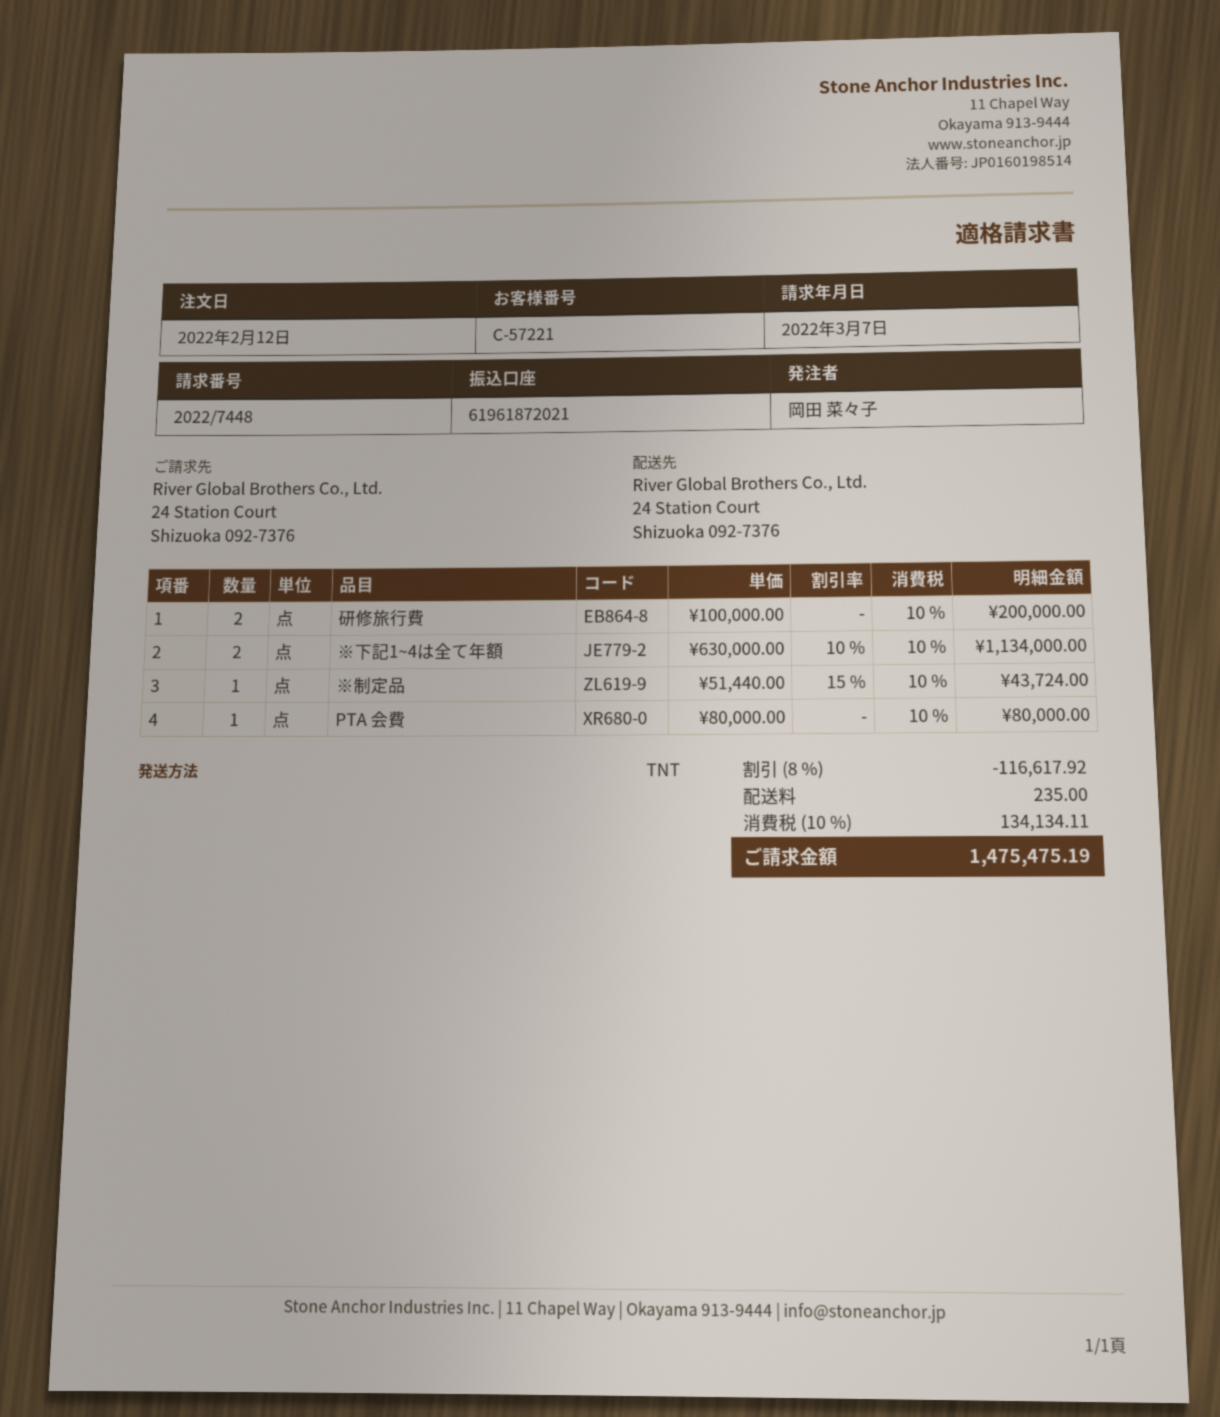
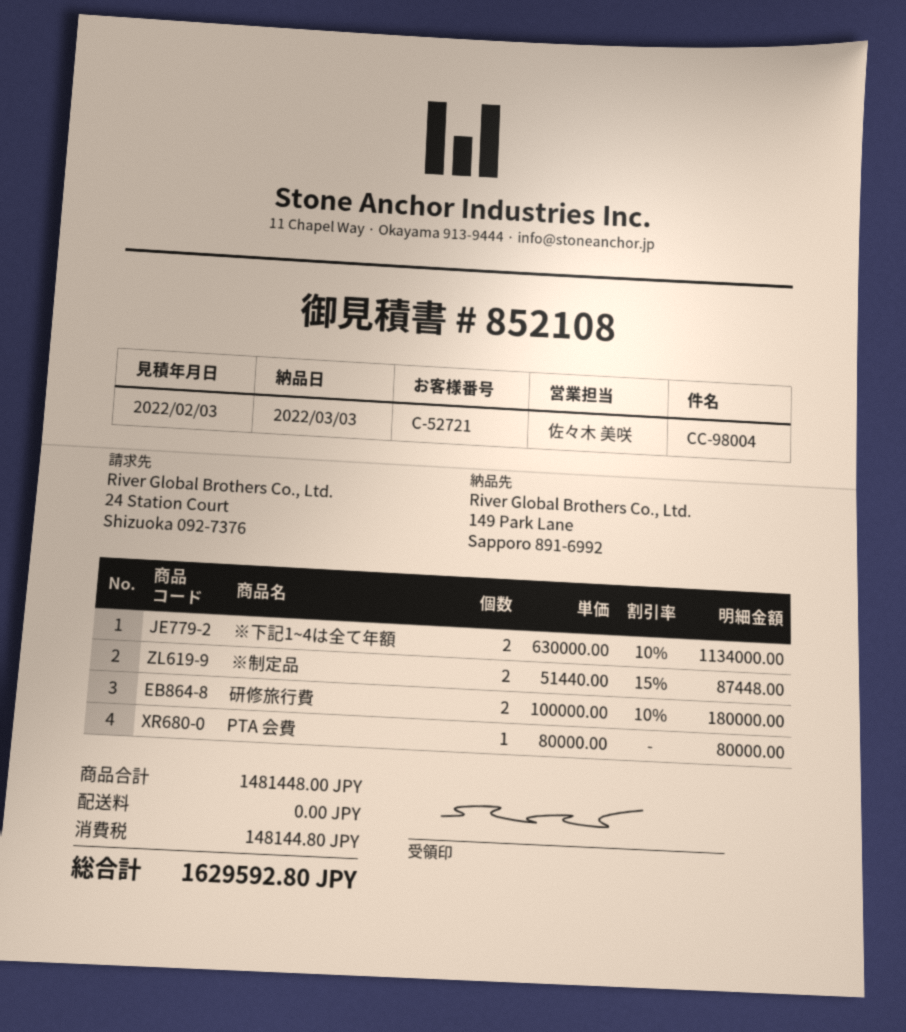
customer number: C-57221 -> C-52721
ship to: 24 Station Court, Shizuoka 092-7376 -> 149 Park Lane, Sapporo 891-6992
研修旅行費: 2 x 100000.00 = 200000.00 -> 2 x 100000.00 - 10% = 180000.00
※制定品: 1 x 51440.00 - 15% = 43724.00 -> 2 x 51440.00 - 15% = 87448.00
discount: 8% = 116617.92 -> none
shipping: 235.00 -> 0.00
tax: 134134.11 -> 148144.80
total: 1475475.19 -> 1629592.80

